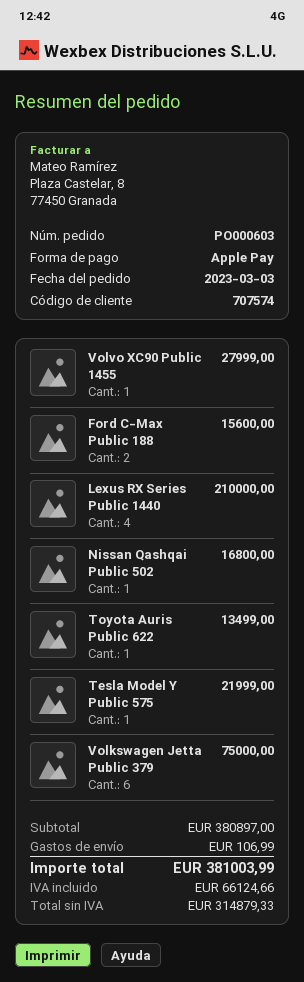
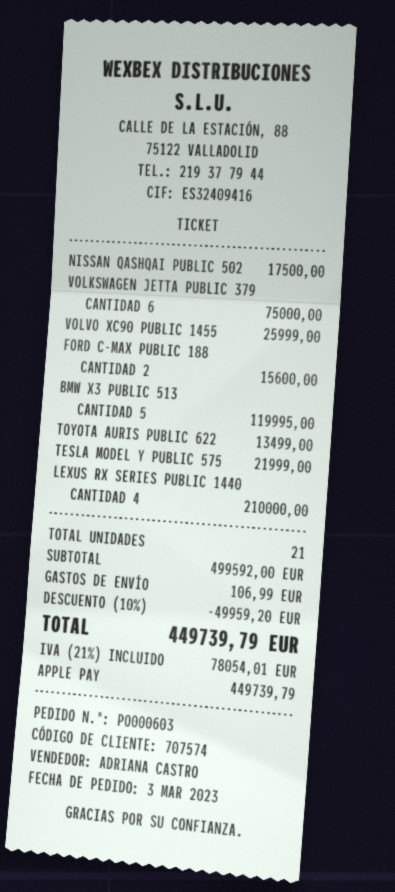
Volvo XC90 Public 1455: 1 for 27999.00 -> 1 for 25999.00
Nissan Qashqai Public 502: 1 for 16800.00 -> 1 for 17500.00
BMW X3 PUBLIC 513: none -> 5 for 119995.00
subtotal: 380897.00 -> 499592.00
discount: none -> 10% = 49959.20
tax: 66124.66 -> 78054.01
total: 381003.99 -> 449739.79

